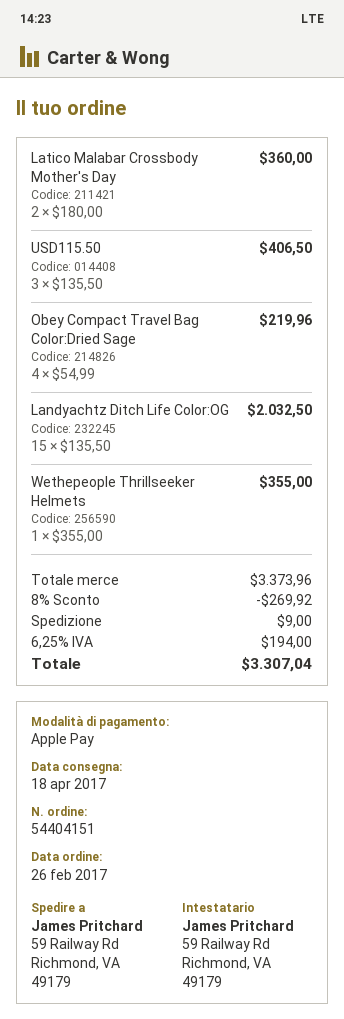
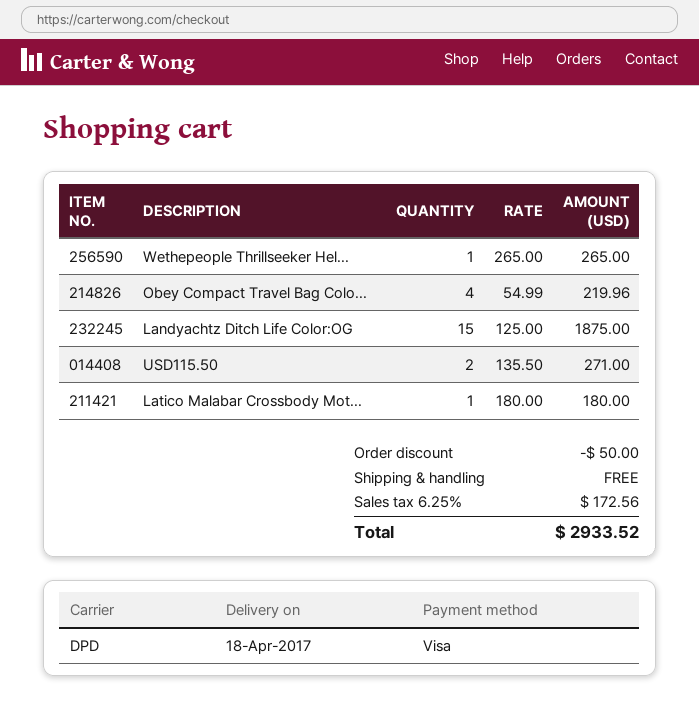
payment method: Apple Pay -> Visa
Latico Malabar Crossbody Mother's Day: 2 x 180.00 = 360.00 -> 1 x 180.00 = 180.00
USD115.50: 3 x 135.50 = 406.50 -> 2 x 135.50 = 271.00
Landyachtz Ditch Life Color:OG: 15 x 135.50 = 2032.50 -> 15 x 125.00 = 1875.00
Wethepeople Thrillseeker Helmets: 1 x 355.00 = 355.00 -> 1 x 265.00 = 265.00
discount: 269.92 -> 50.00
shipping: 9.00 -> 0.00
tax: 6.25% = 194.00 -> 6.25% = 172.56
total: 3307.04 -> 2933.52

